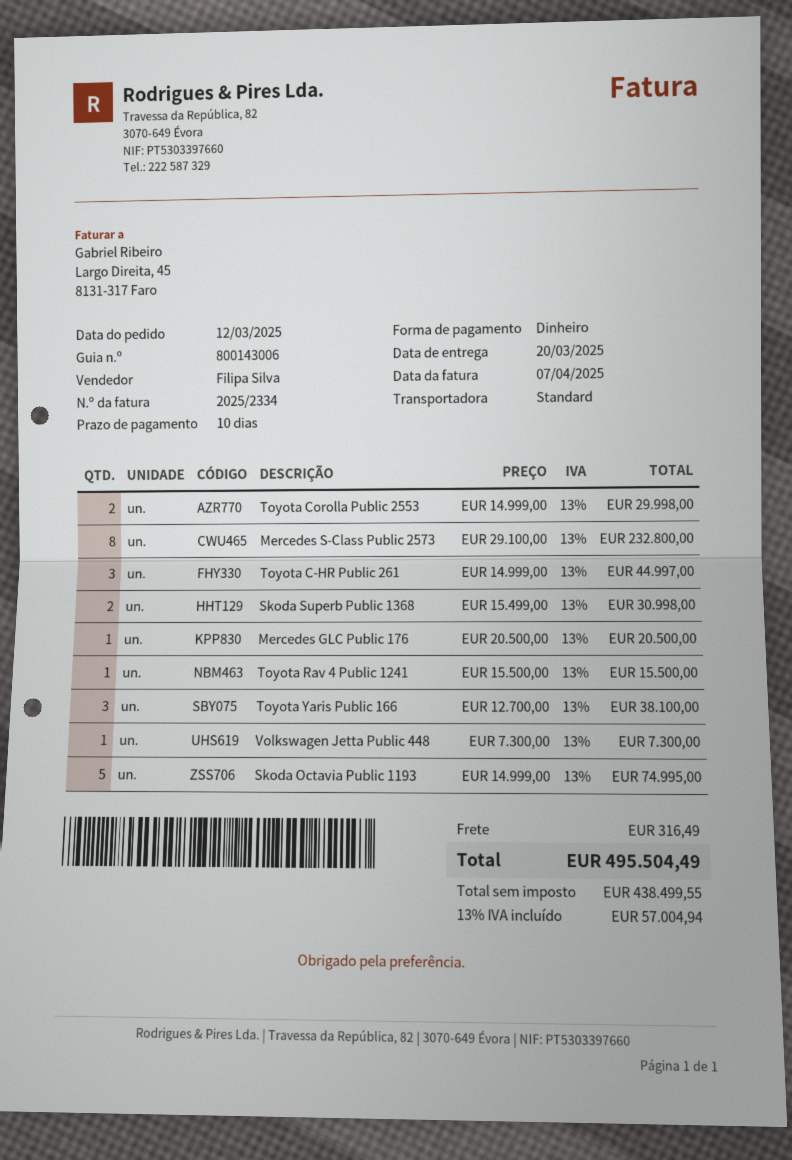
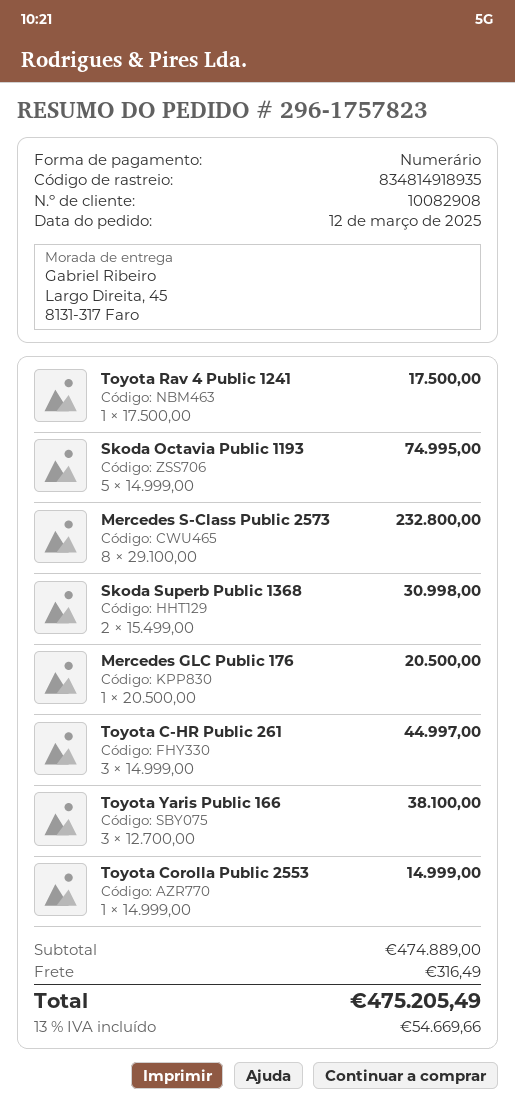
Toyota Corolla Public 2553: 2 x 14999.00 = 29998.00 -> 1 x 14999.00 = 14999.00
Toyota Rav 4 Public 1241: 1 x 15500.00 = 15500.00 -> 1 x 17500.00 = 17500.00
Volkswagen Jetta Public 448: 1 x 7300.00 = 7300.00 -> none
tax: 13% = 57004.94 -> 13% = 54669.66
total: 495504.49 -> 475205.49

